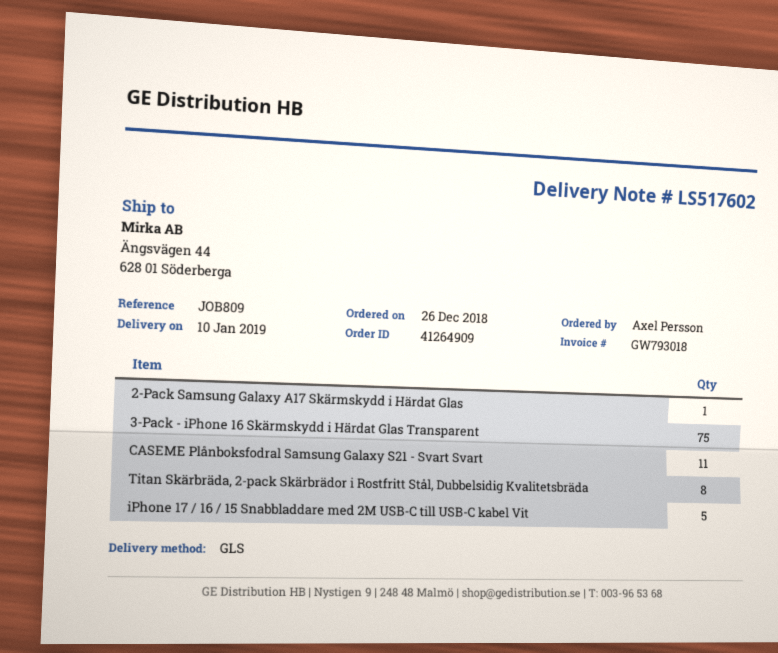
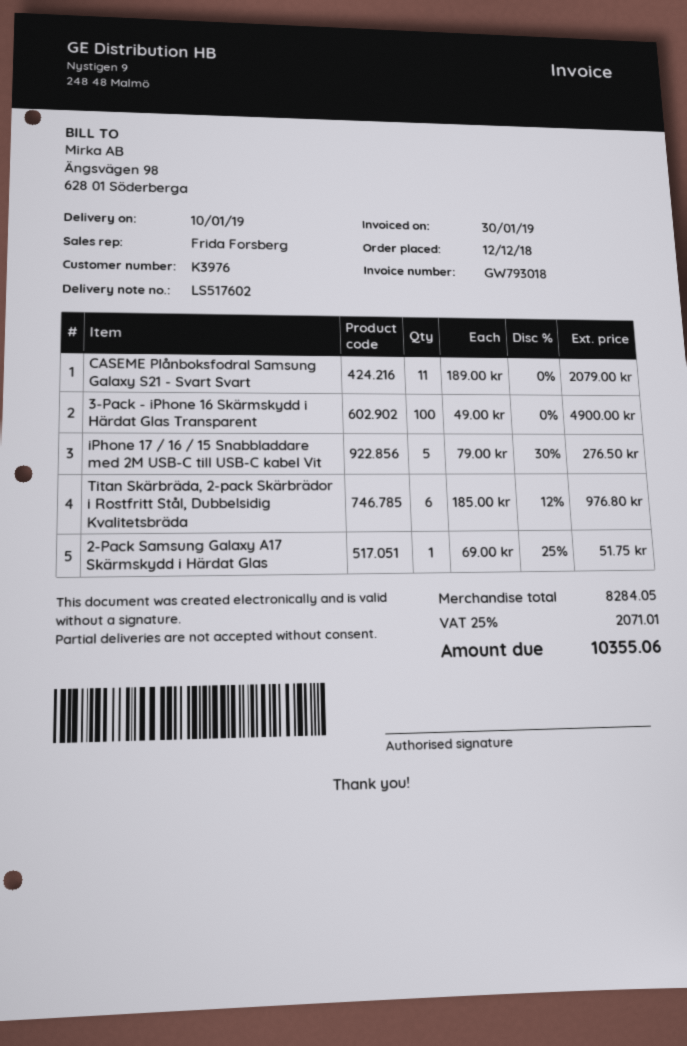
order date: 2018-12-26 -> 2018-12-12
3-Pack - iPhone 16 Skärmskydd i Härdat Glas Transparent: 75 -> 100
Titan Skärbräda, 2-pack Skärbrädor i Rostfritt Stål, Dubbelsidig Kvalitetsbräda: 8 -> 6

